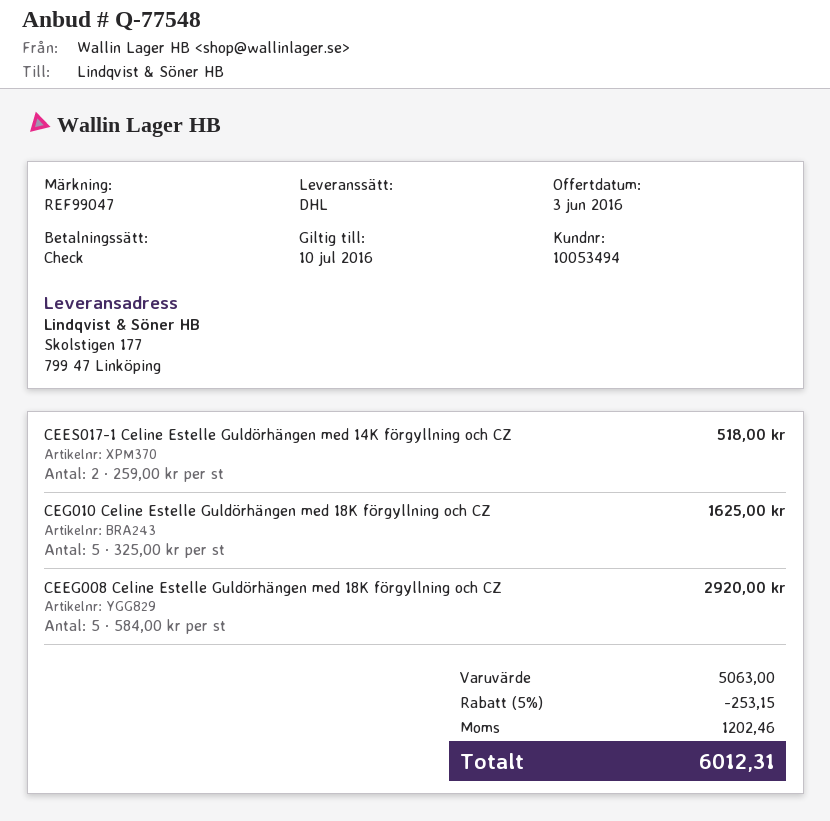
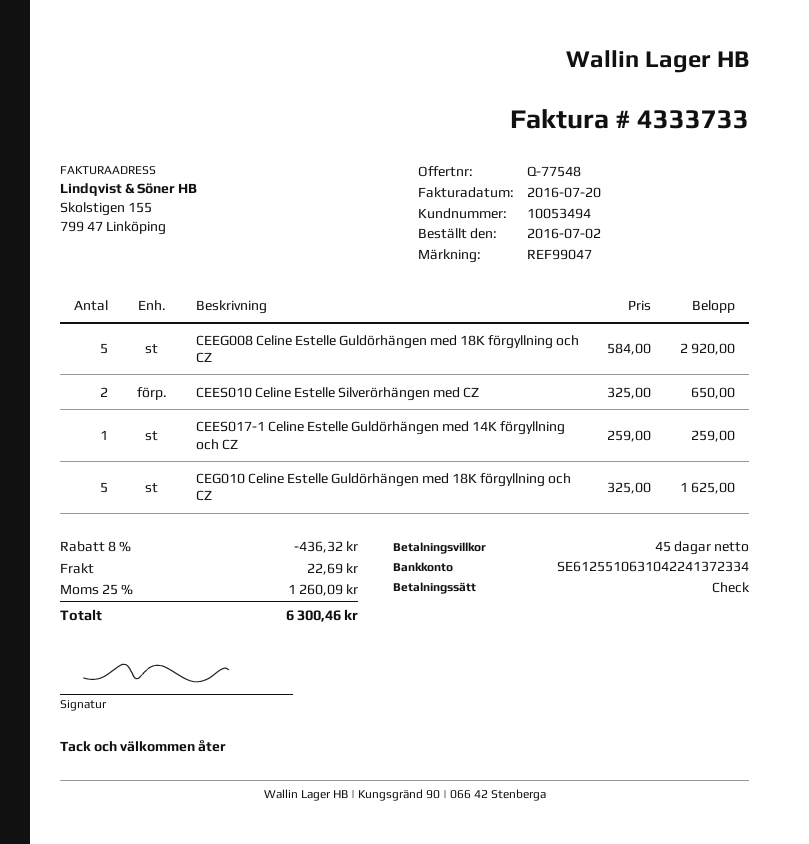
CEES017-1 Celine Estelle Guldörhängen med 14K förgyllning och CZ: 2 x 259.00 = 518.00 -> 1 x 259.00 = 259.00
CEES010 Celine Estelle Silverörhängen med CZ: none -> 2 x 325.00 = 650.00
discount: 5% = 253.15 -> 8% = 436.32
shipping: none -> 22.69
tax: 1202.46 -> 1260.09
total: 6012.31 -> 6300.46

